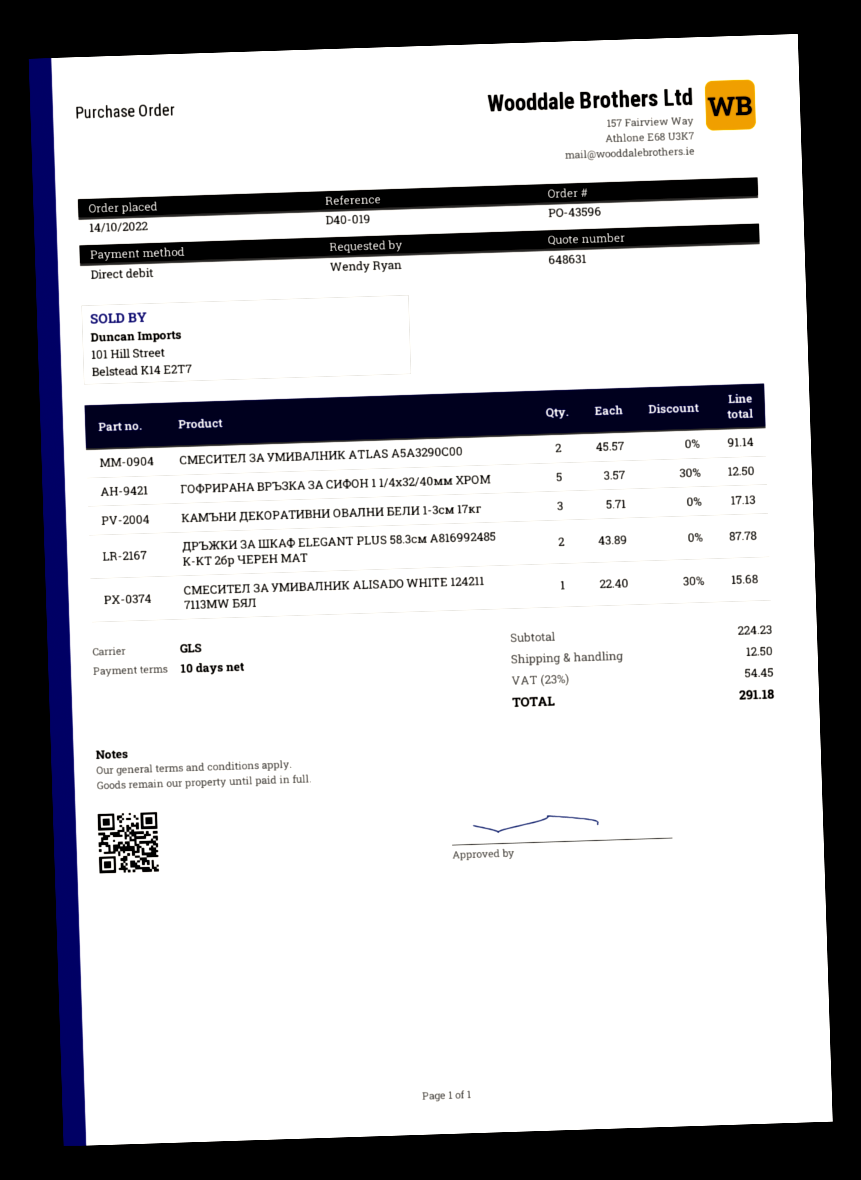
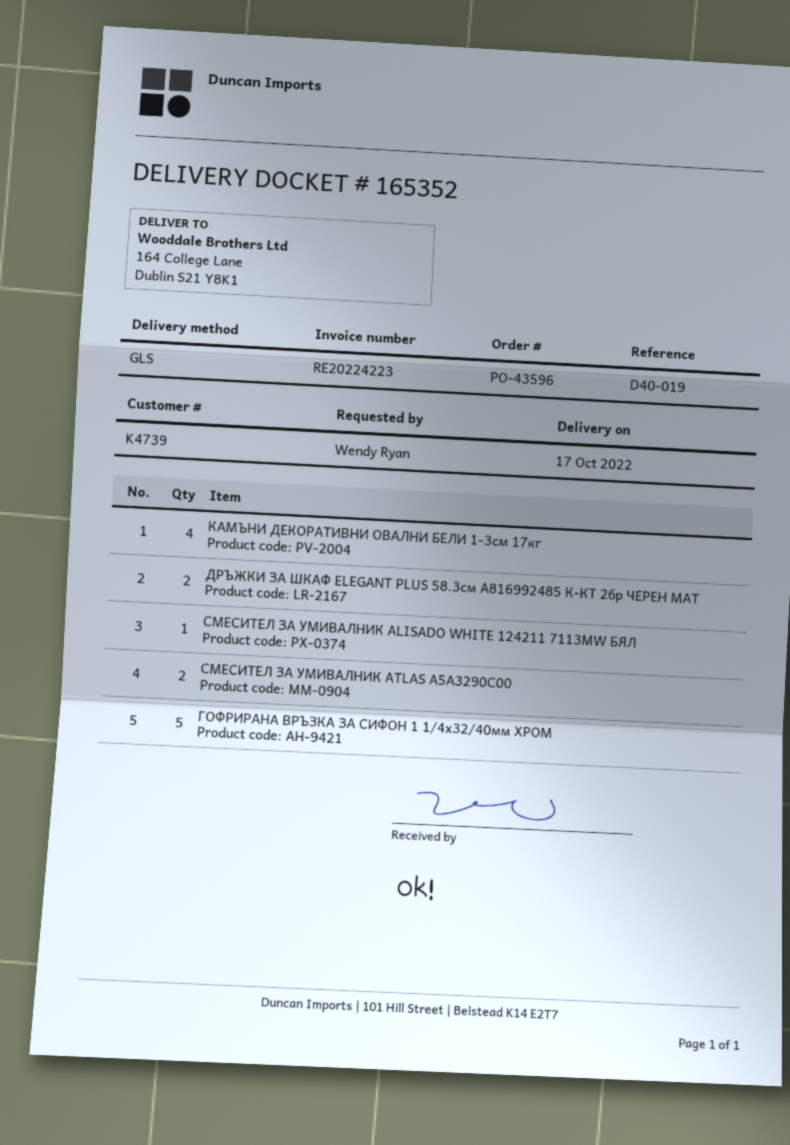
КАМЪНИ ДЕКОРАТИВНИ ОВАЛНИ БЕЛИ 1-3см 17кг: 3 -> 4

